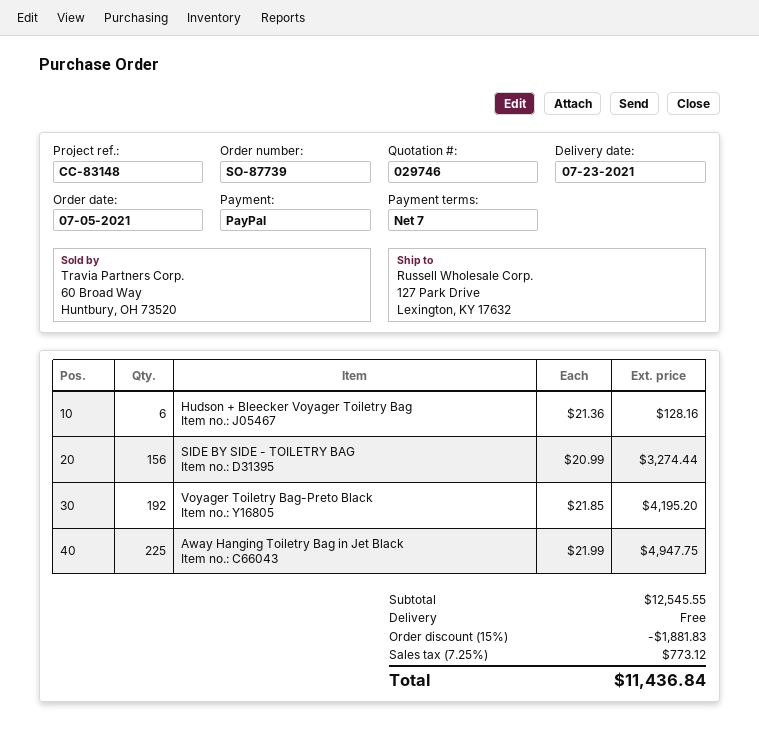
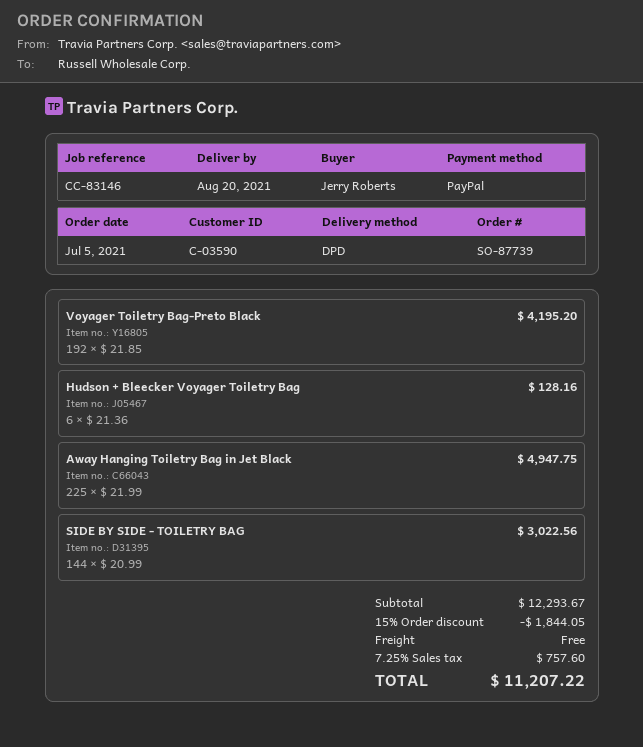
delivery date: 2021-07-23 -> 2021-08-20
reference: CC-83148 -> CC-83146
SIDE BY SIDE - TOILETRY BAG: 156 x 20.99 = 3274.44 -> 144 x 20.99 = 3022.56
subtotal: 12545.55 -> 12293.67
discount: 15% = 1881.83 -> 15% = 1844.05
tax: 7.25% = 773.12 -> 7.25% = 757.60
total: 11436.84 -> 11207.22

